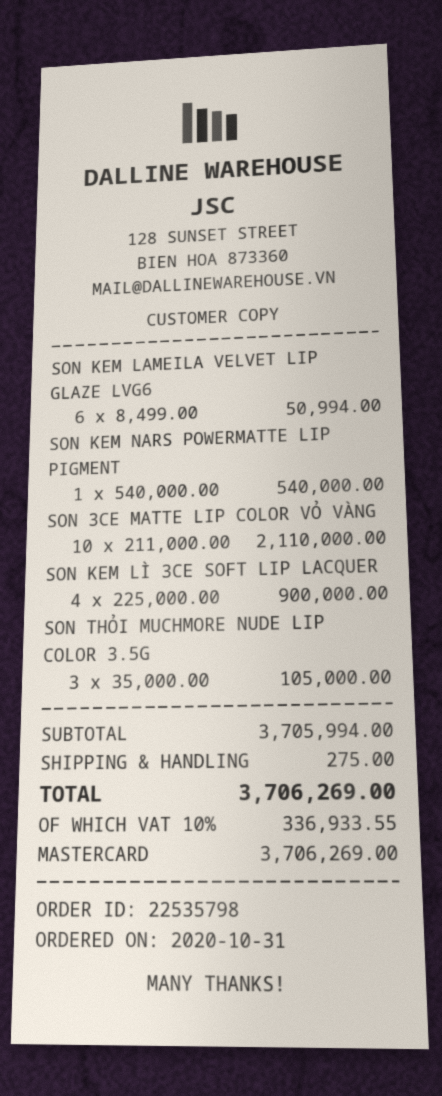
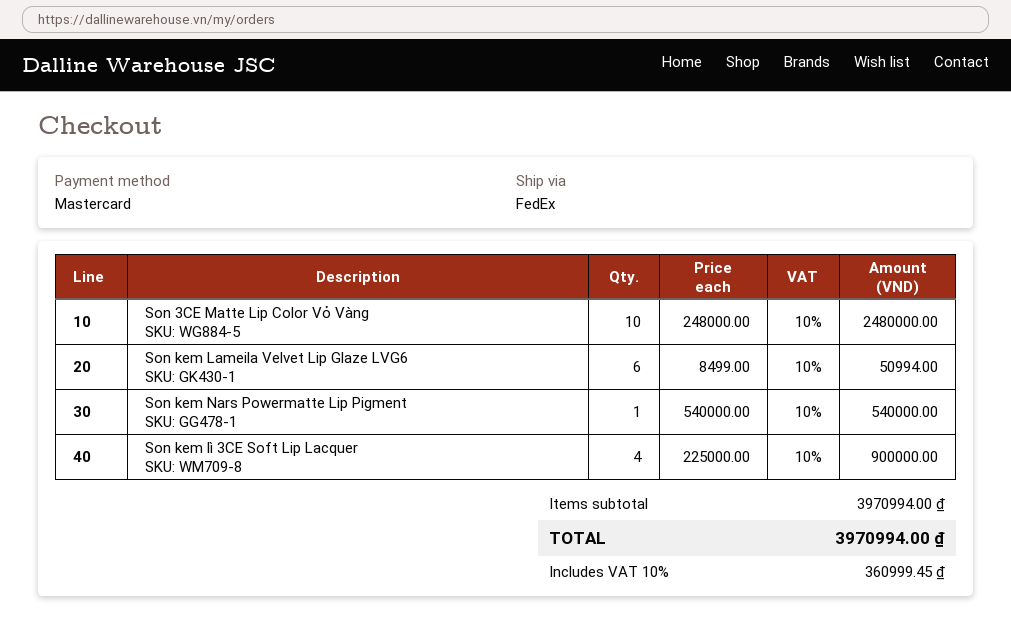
SON 3CE MATTE LIP COLOR VỎ VÀNG: 10 x 211000.00 = 2110000.00 -> 10 x 248000.00 = 2480000.00
SON THỎI MUCHMORE NUDE LIP COLOR 3.5G: 3 x 35000.00 = 105000.00 -> none
subtotal: 3705994.00 -> 3970994.00
shipping: 275.00 -> none
tax: 10% = 336933.55 -> 10% = 360999.45
total: 3706269.00 -> 3970994.00

